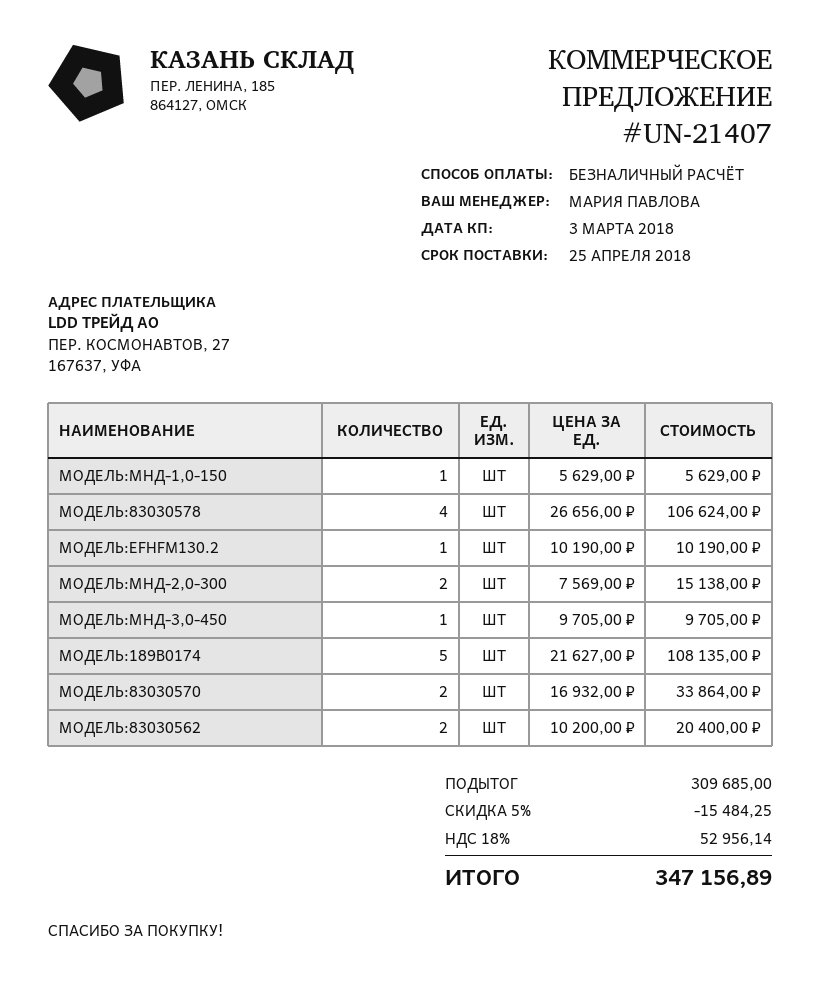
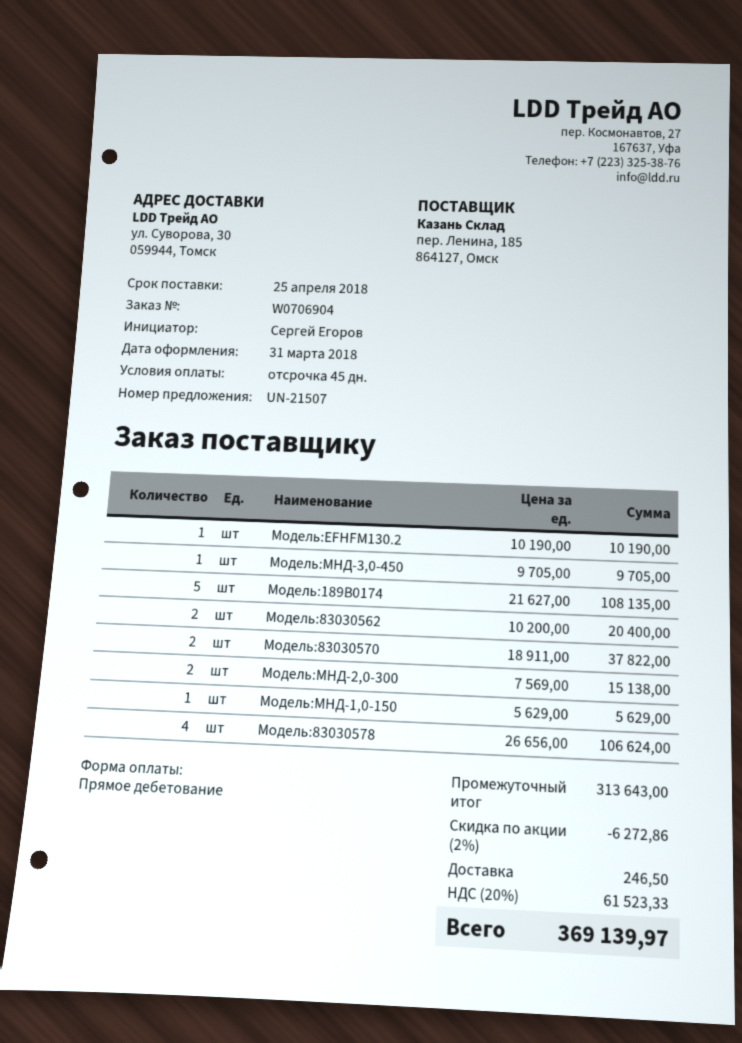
quote number: UN-21407 -> UN-21507
payment method: bank transfer -> direct debit
МОДЕЛЬ:83030570: 2 x 16932.00 = 33864.00 -> 2 x 18911.00 = 37822.00
subtotal: 309685.00 -> 313643.00
discount: 5% = 15484.25 -> 2% = 6272.86
shipping: none -> 246.50
tax: 18% = 52956.14 -> 20% = 61523.33
total: 347156.89 -> 369139.97

